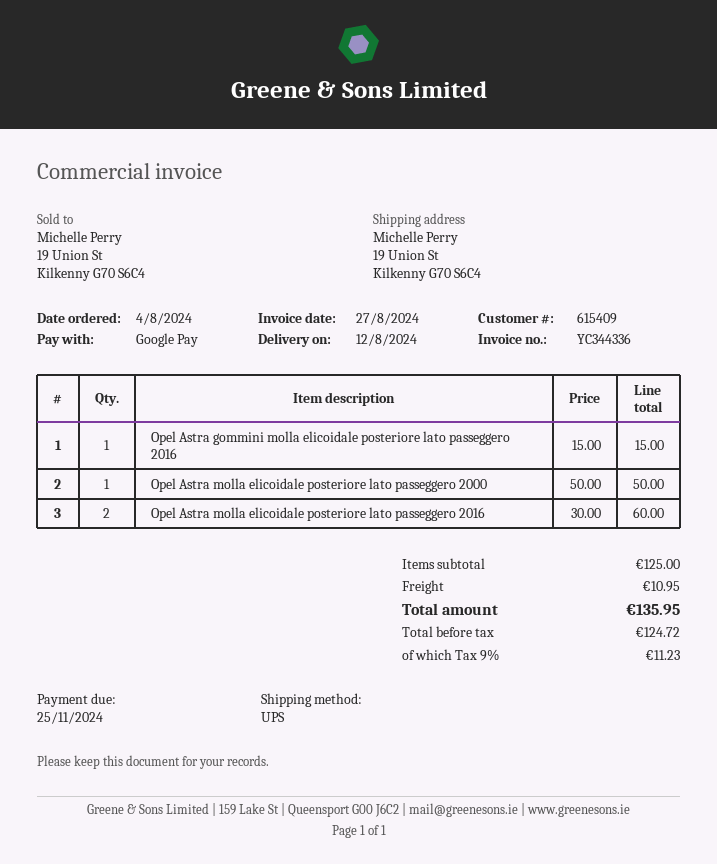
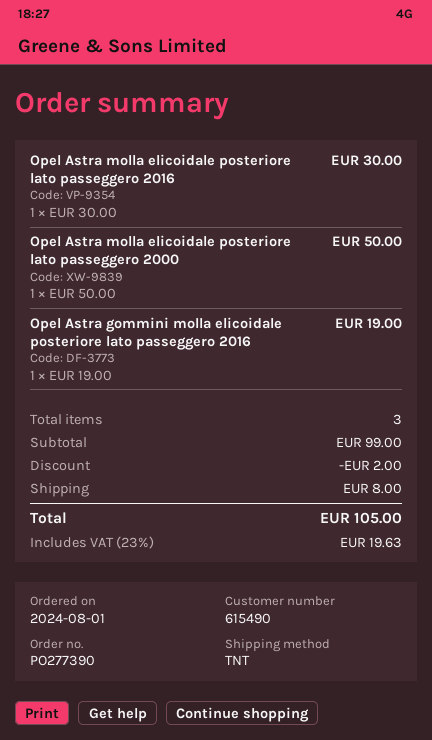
order date: 2024-08-04 -> 2024-08-01
customer number: 615409 -> 615490
shipping method: UPS -> TNT
Opel Astra gommini molla elicoidale posteriore lato passeggero 2016: 1 x 15.00 = 15.00 -> 1 x 19.00 = 19.00
Opel Astra molla elicoidale posteriore lato passeggero 2016: 2 x 30.00 = 60.00 -> 1 x 30.00 = 30.00
subtotal: 125.00 -> 99.00
discount: none -> 2.00
shipping: 10.95 -> 8.00
tax: 9% = 11.23 -> 23% = 19.63
total: 135.95 -> 105.00

